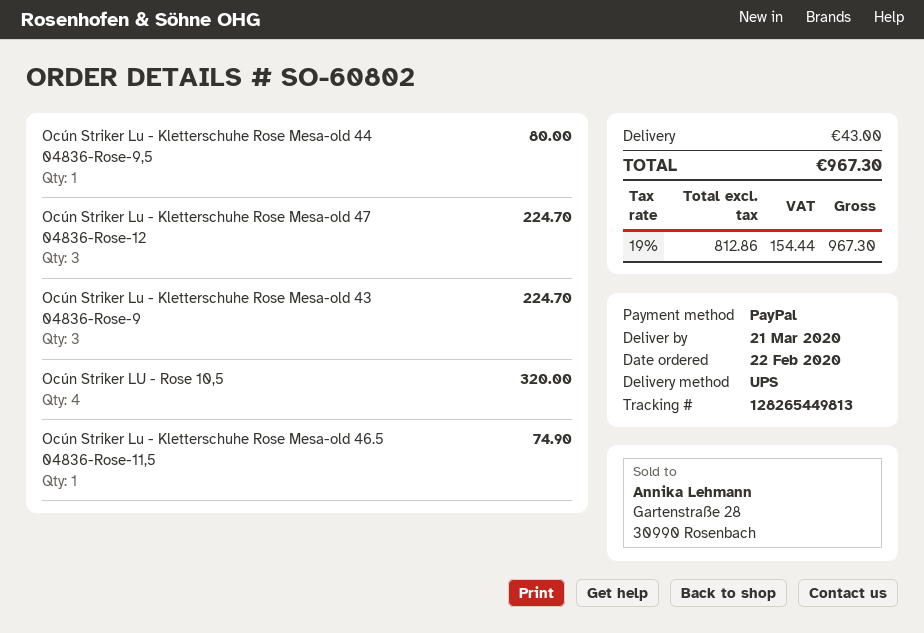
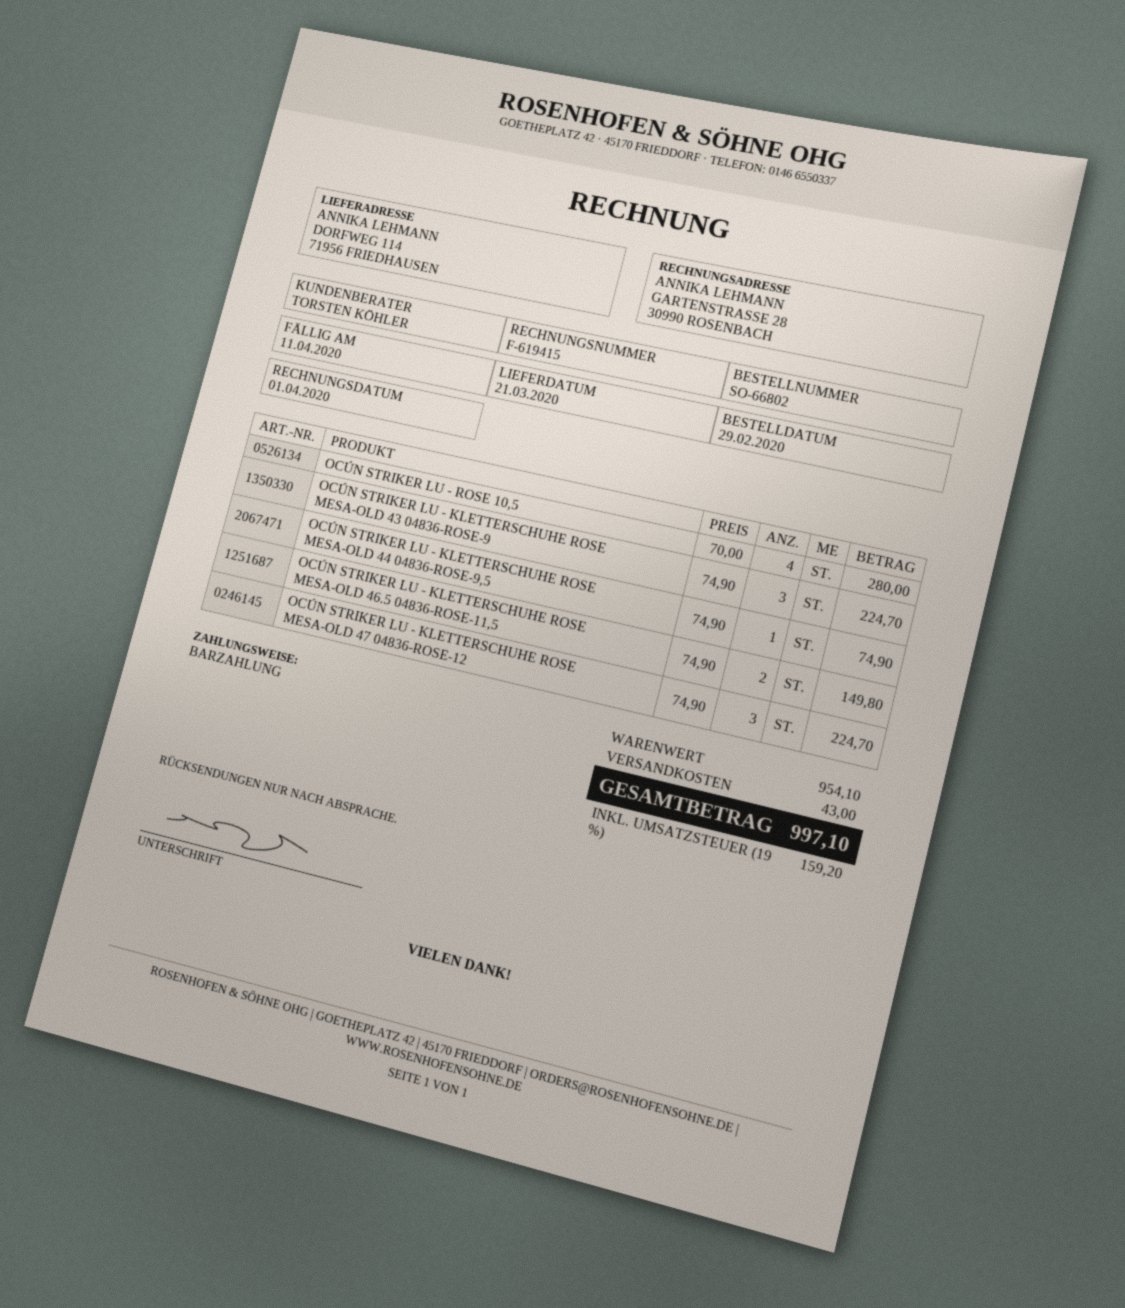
order number: SO-60802 -> SO-66802
order date: 2020-02-22 -> 2020-02-29
payment method: PayPal -> cash
Ocún Striker Lu - Kletterschuhe Rose Mesa-old 44 04836-Rose-9,5: 1 for 80.00 -> 1 for 74.90
Ocún Striker LU - Rose 10,5: 4 for 320.00 -> 4 for 280.00
Ocún Striker Lu - Kletterschuhe Rose Mesa-old 46.5 04836-Rose-11,5: 1 for 74.90 -> 2 for 149.80
tax: 19% = 154.44 -> 19% = 159.20
total: 967.30 -> 997.10

